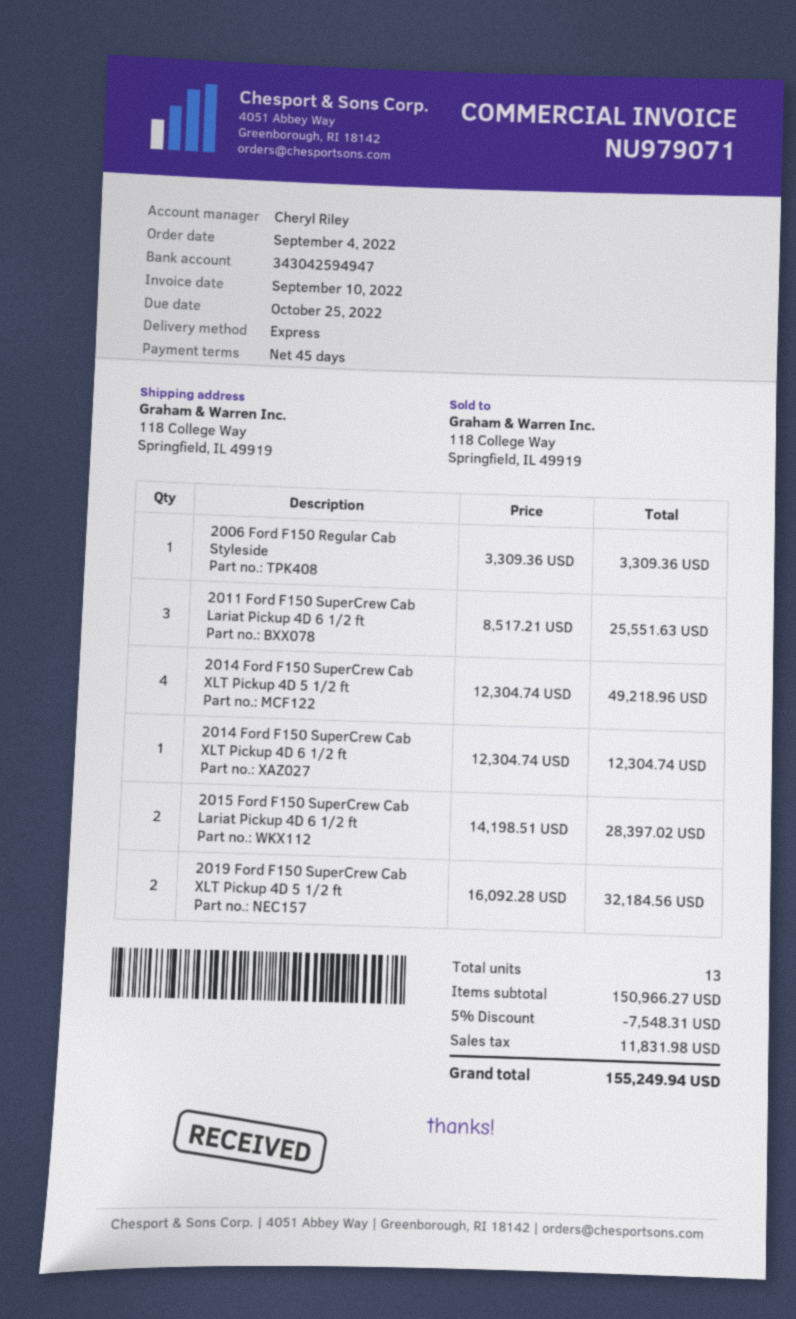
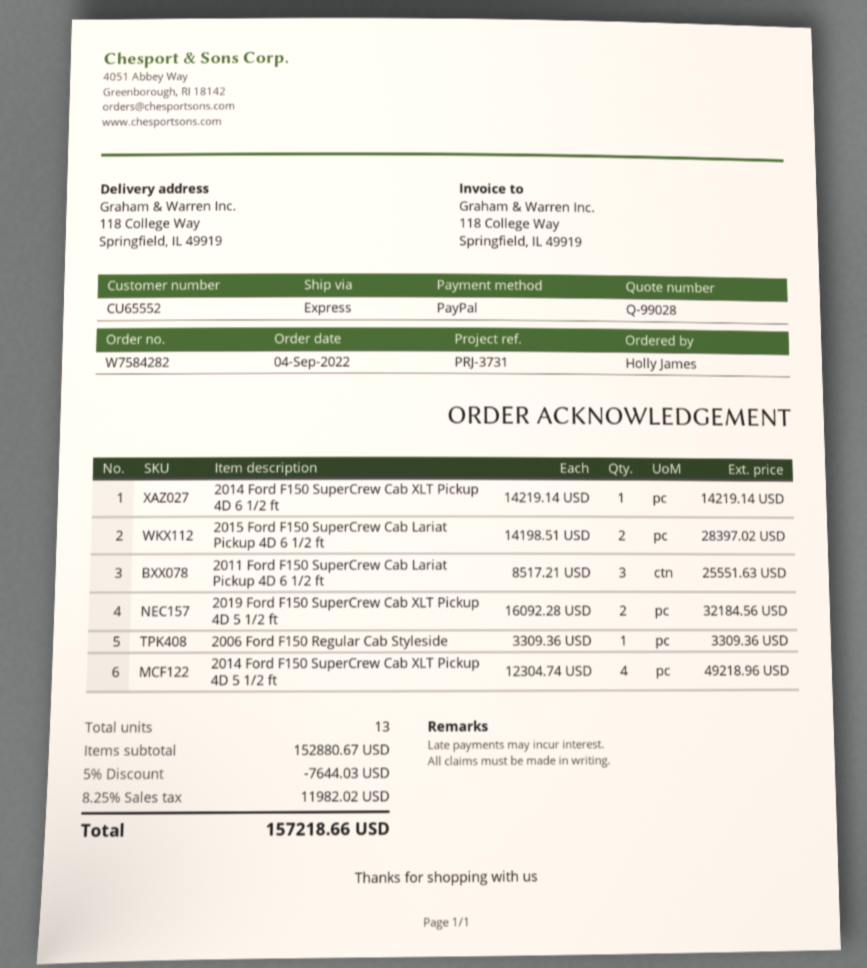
2014 Ford F150 SuperCrew Cab XLT Pickup 4D 6 1/2 ft: 1 x 12304.74 = 12304.74 -> 1 x 14219.14 = 14219.14
subtotal: 150966.27 -> 152880.67
discount: 5% = 7548.31 -> 5% = 7644.03
tax: 11831.98 -> 11982.02
total: 155249.94 -> 157218.66

